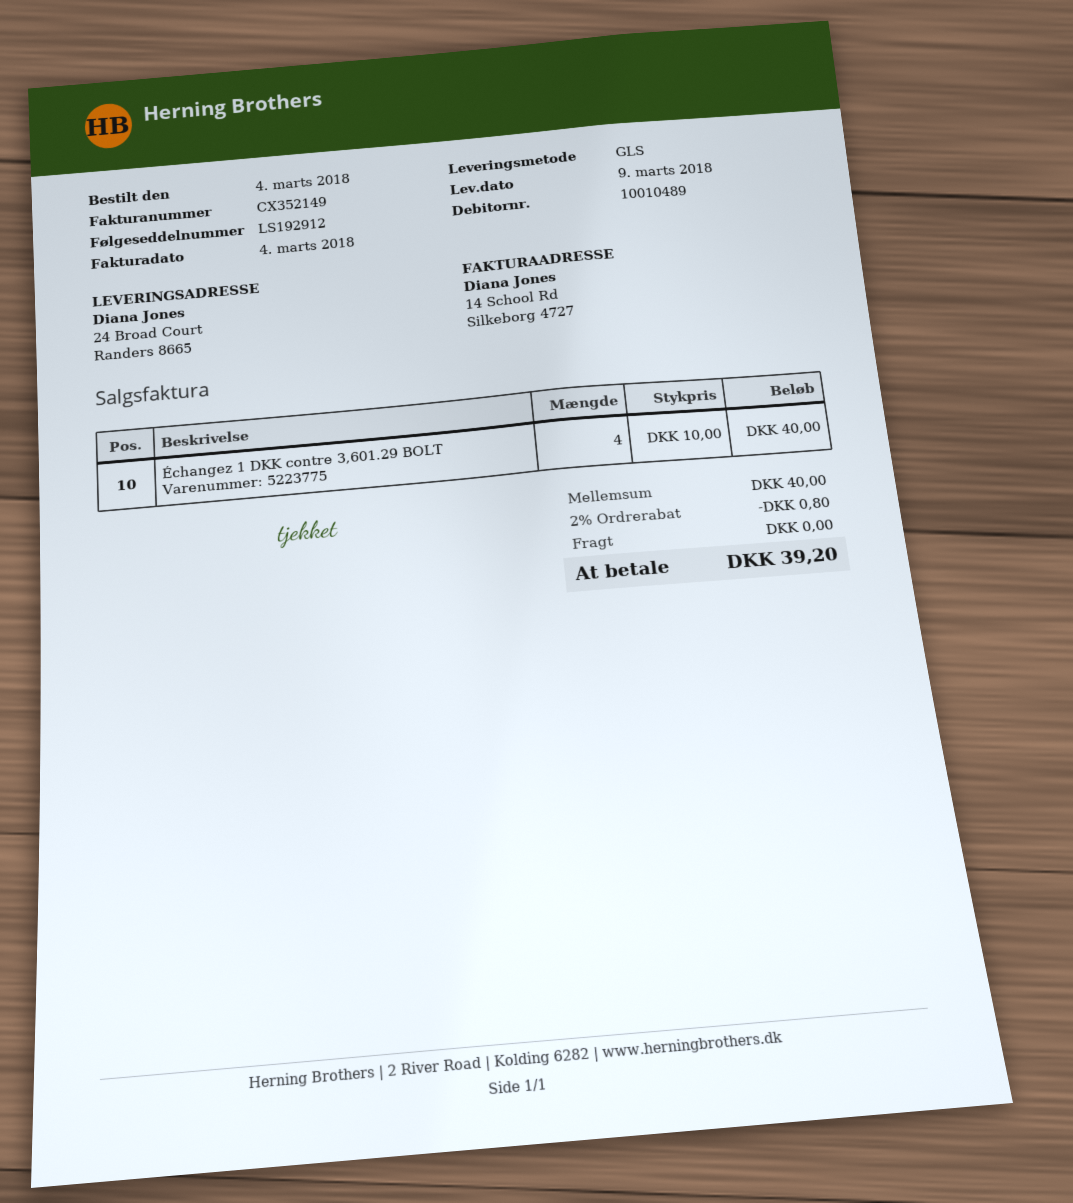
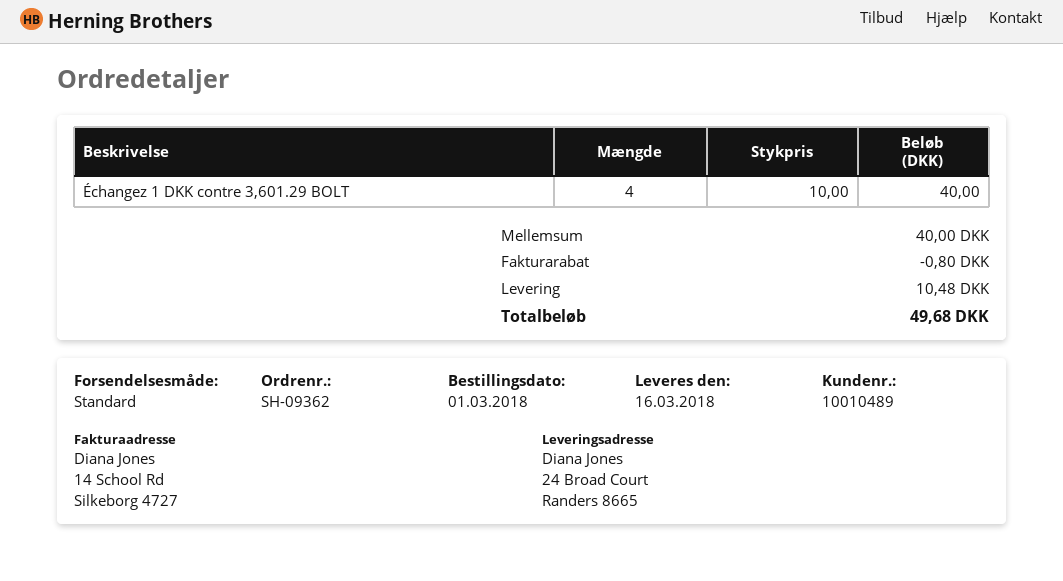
order date: 2018-03-04 -> 2018-03-01
delivery date: 2018-03-09 -> 2018-03-16
shipping method: GLS -> standard
shipping: 0.00 -> 10.48
total: 39.20 -> 49.68

